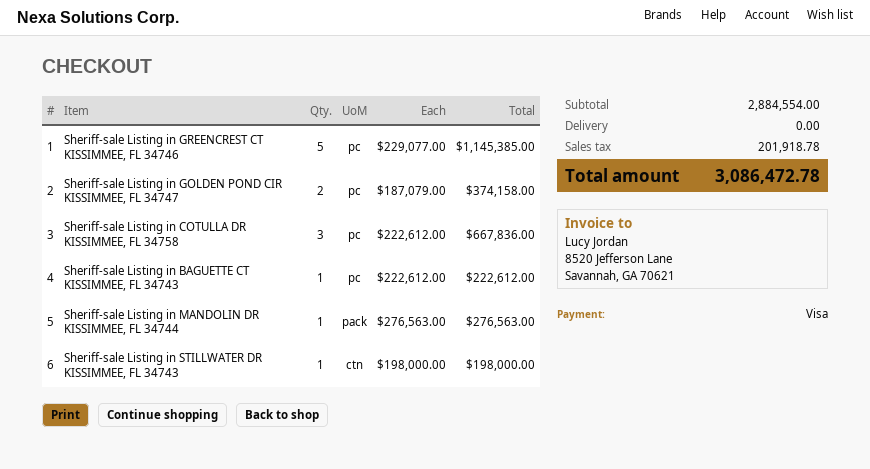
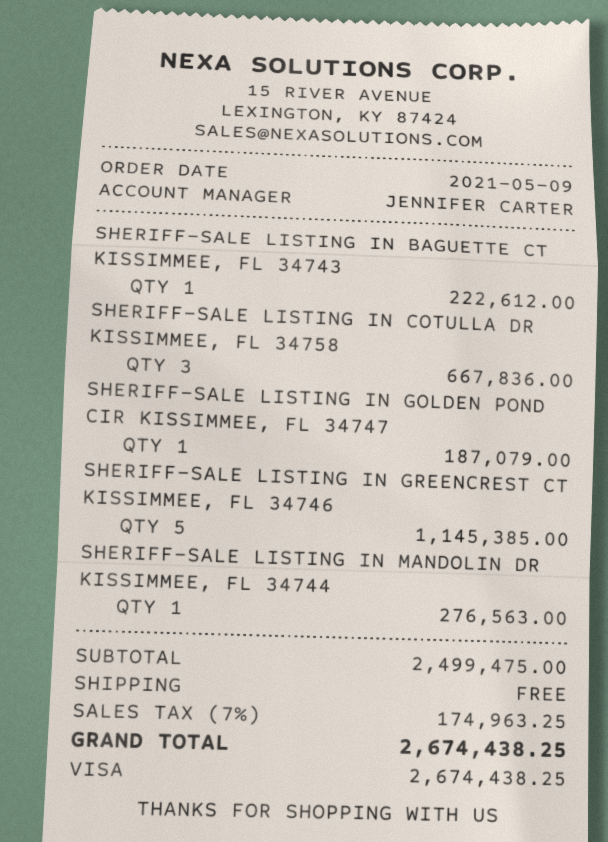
Sheriff-sale Listing in GOLDEN POND CIR KISSIMMEE, FL 34747: 2 for 374158.00 -> 1 for 187079.00
Sheriff-sale Listing in STILLWATER DR KISSIMMEE, FL 34743: 1 for 198000.00 -> none
subtotal: 2884554.00 -> 2499475.00
tax: 201918.78 -> 174963.25
total: 3086472.78 -> 2674438.25

